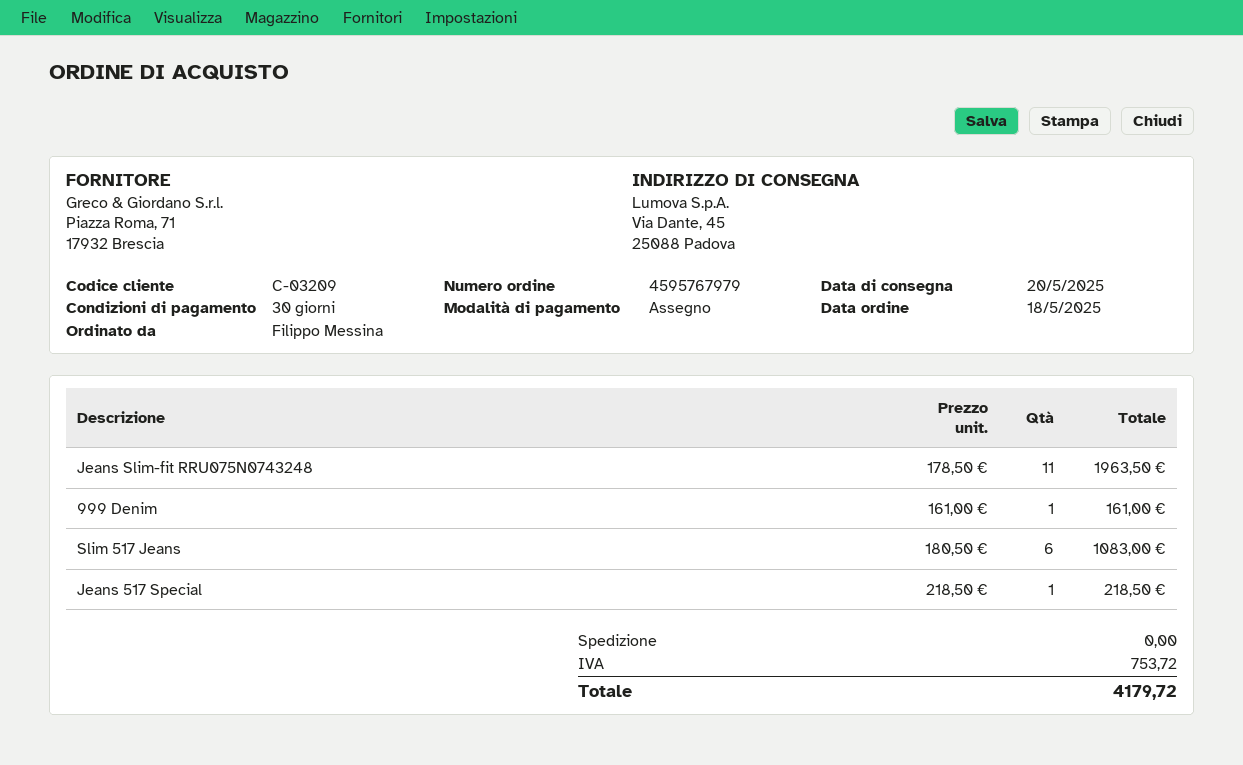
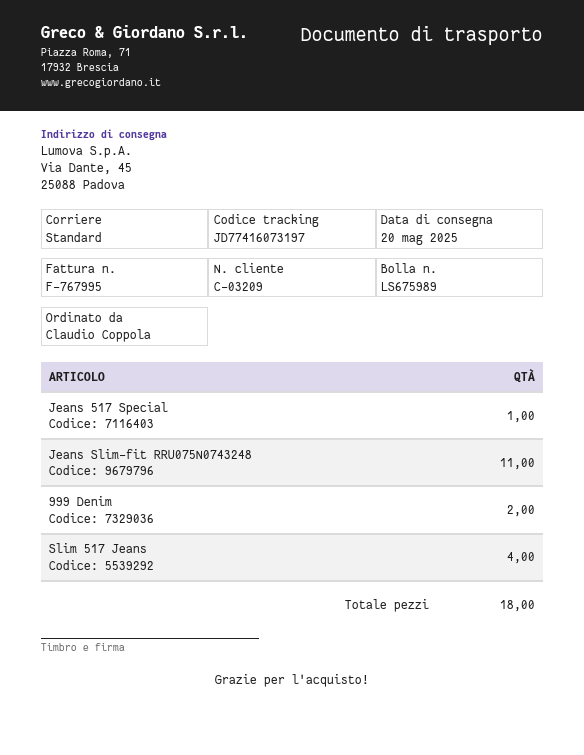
ordered by: Filippo Messina -> Claudio Coppola
999 Denim: 1 -> 2
Slim 517 Jeans: 6 -> 4

